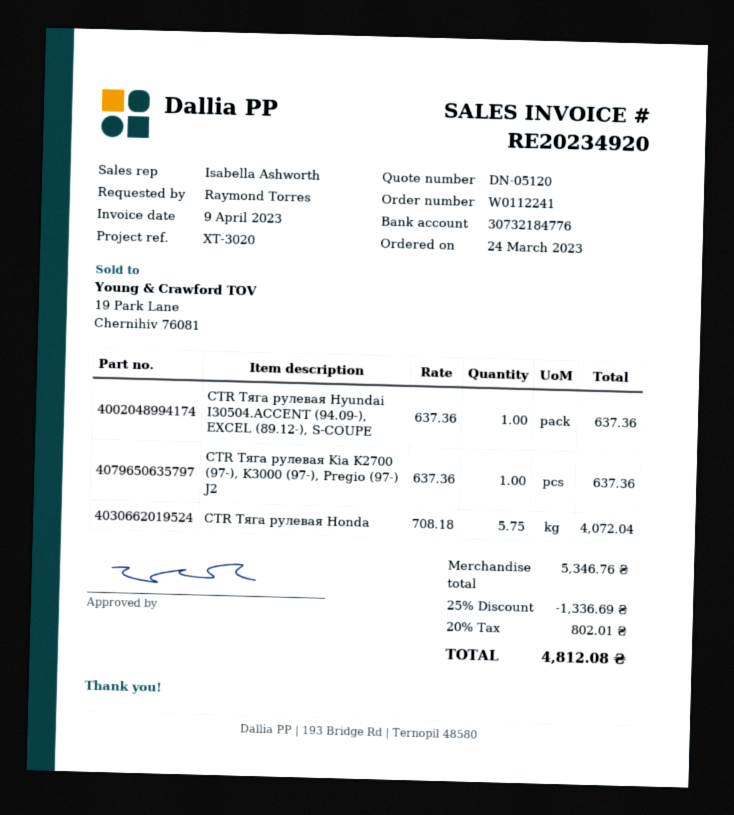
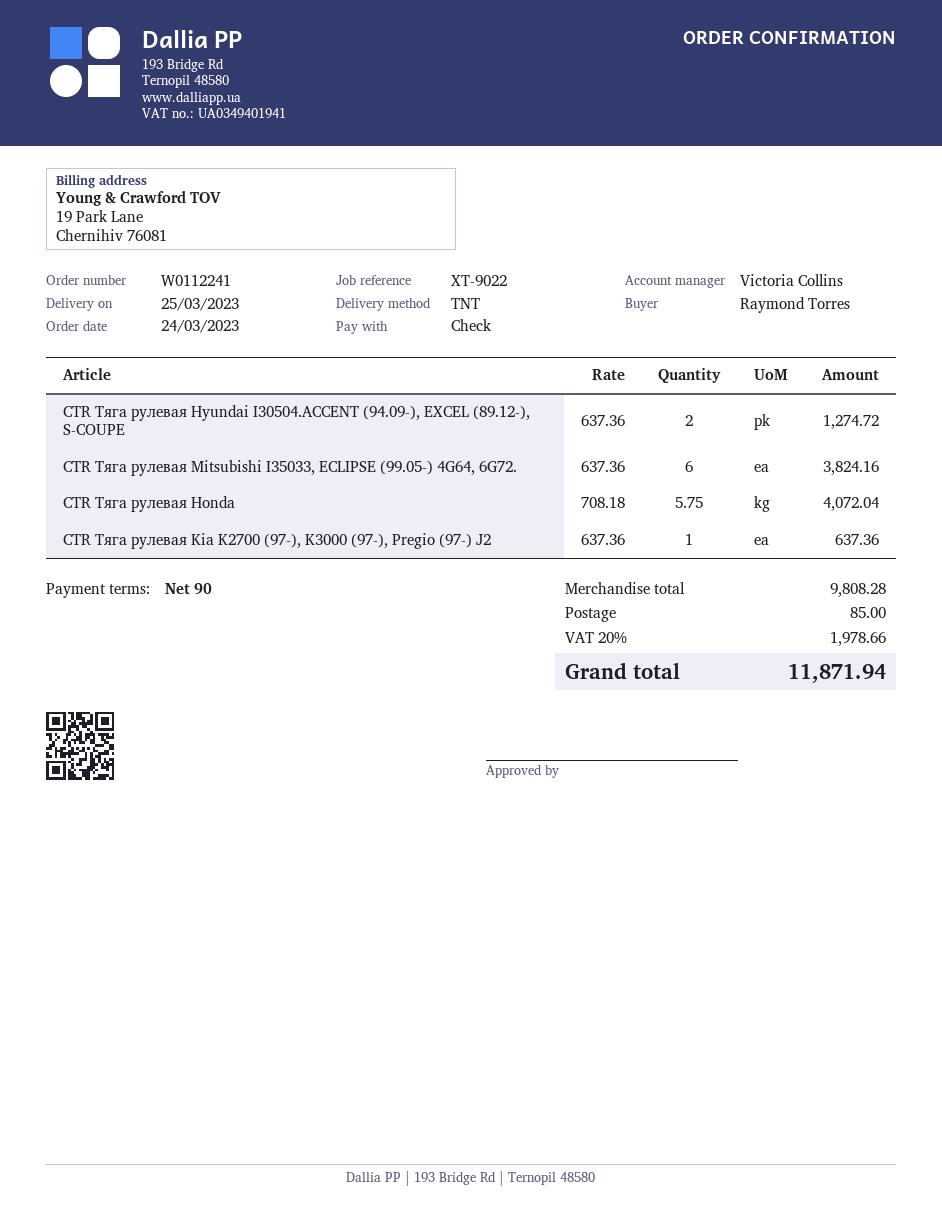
reference: XT-3020 -> XT-9022
sales rep: Isabella Ashworth -> Victoria Collins
CTR Тяга рулевая Hyundai I30504.ACCENT (94.09-), EXCEL (89.12-), S-COUPE: 1 x 637.36 = 637.36 -> 2 x 637.36 = 1274.72
CTR Тяга рулевая Mitsubishi I35033, ECLIPSE (99.05-) 4G64, 6G72.: none -> 6 x 637.36 = 3824.16
subtotal: 5346.76 -> 9808.28
discount: 25% = 1336.69 -> none
shipping: none -> 85.00
tax: 20% = 802.01 -> 20% = 1978.66
total: 4812.08 -> 11871.94

